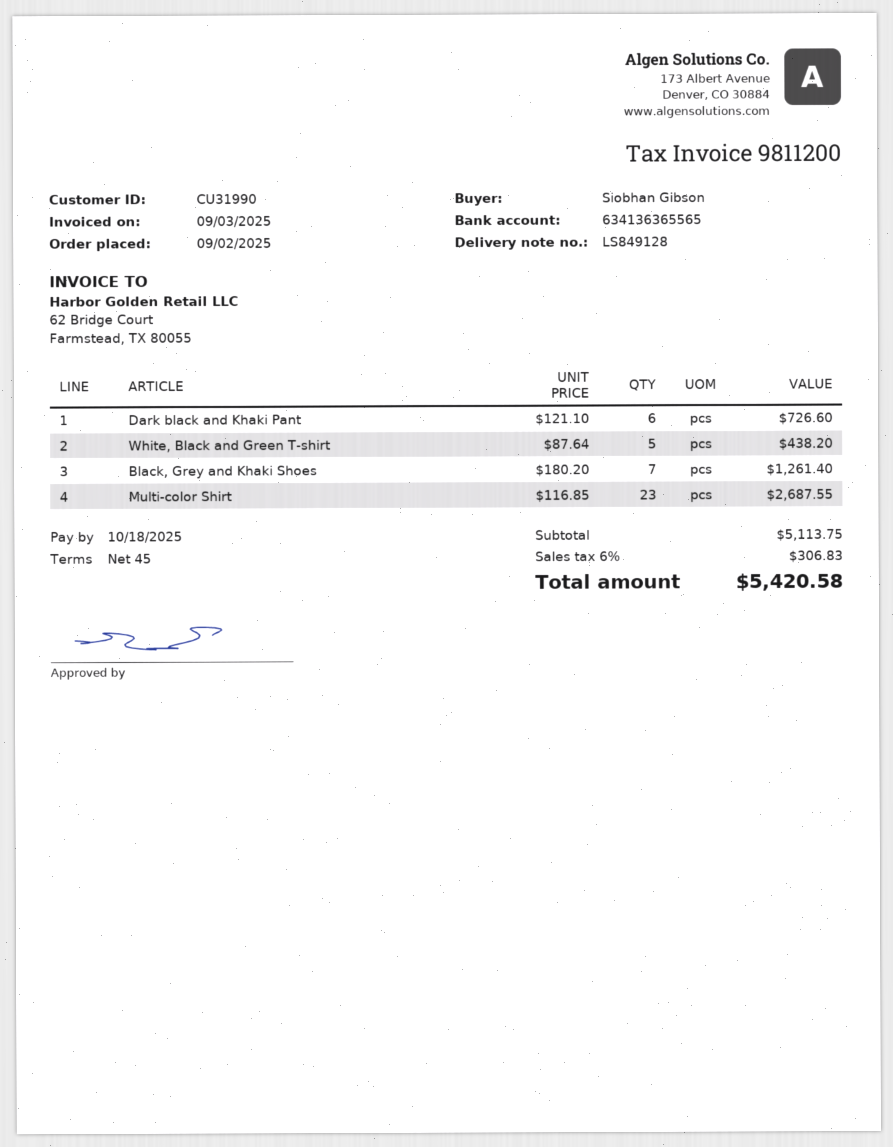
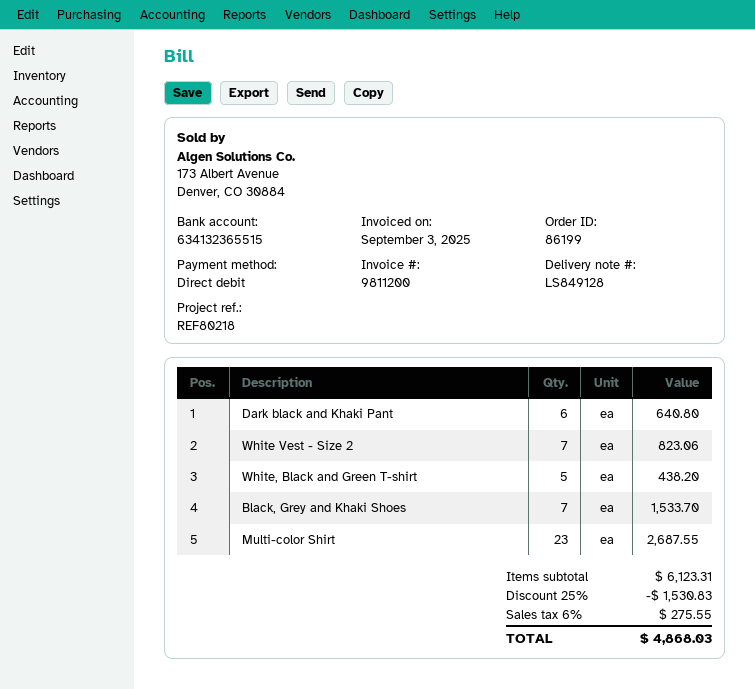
bank account: 634136365565 -> 634132365515
Dark black and Khaki Pant: 6 for 726.60 -> 6 for 640.80
Black, Grey and Khaki Shoes: 7 for 1261.40 -> 7 for 1533.70
White Vest - Size 2: none -> 7 for 823.06
subtotal: 5113.75 -> 6123.31
discount: none -> 25% = 1530.83
tax: 6% = 306.83 -> 6% = 275.55
total: 5420.58 -> 4868.03

